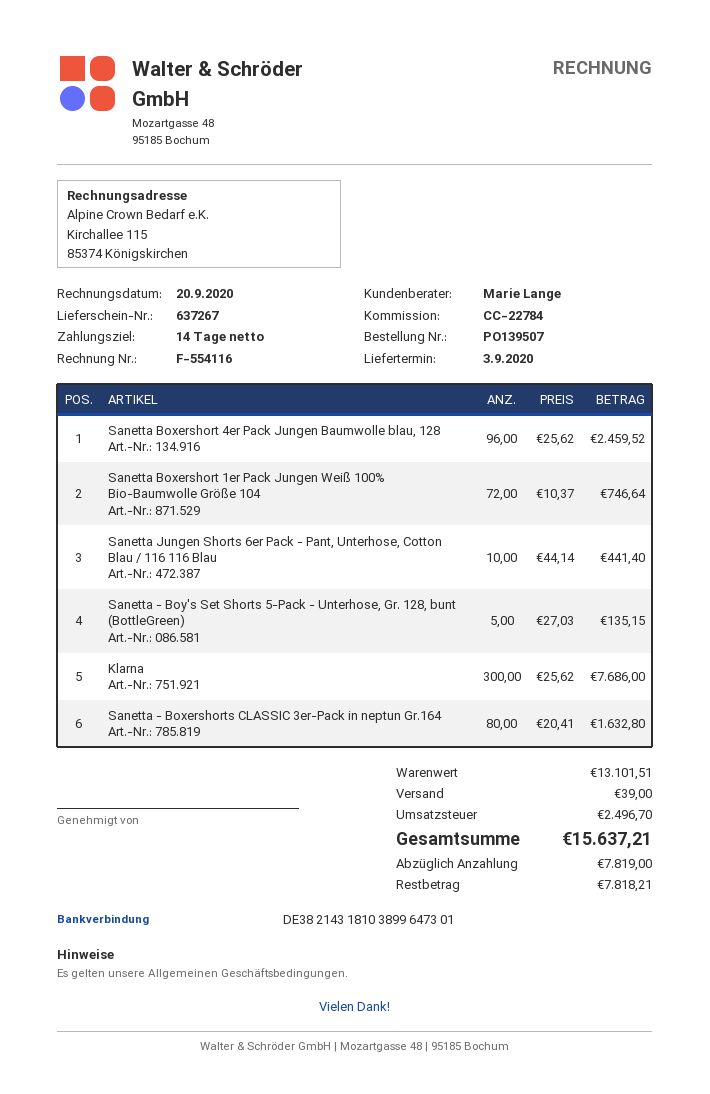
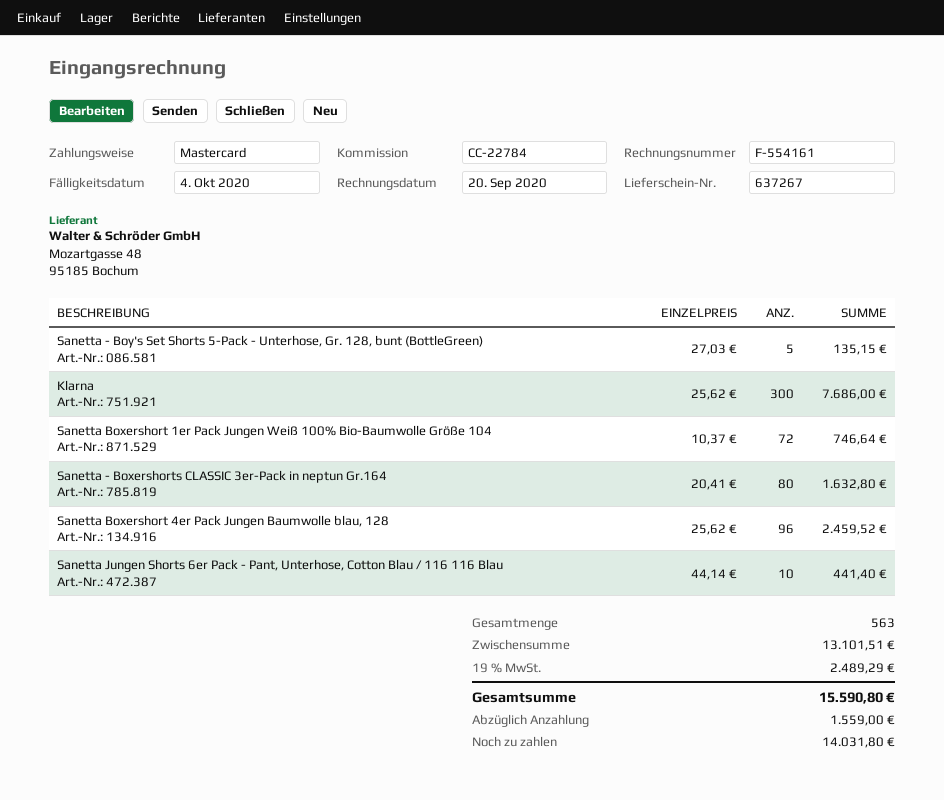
invoice number: F-554116 -> F-554161
shipping: 39.00 -> none
tax: 2496.70 -> 2489.29
total: 15637.21 -> 15590.80
deposit: 7819.00 -> 1559.00
balance: 7818.21 -> 14031.80

